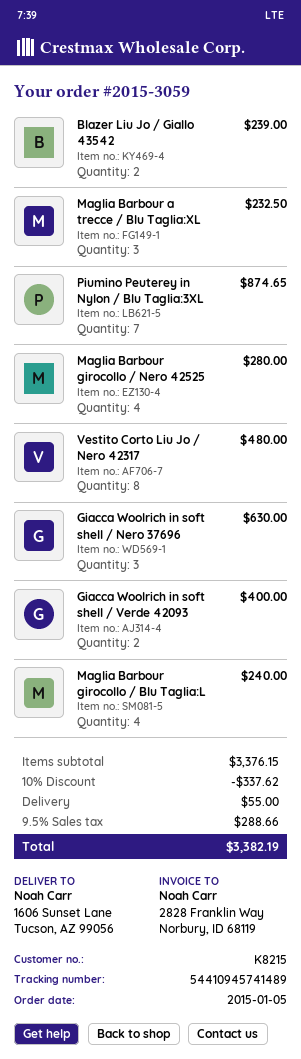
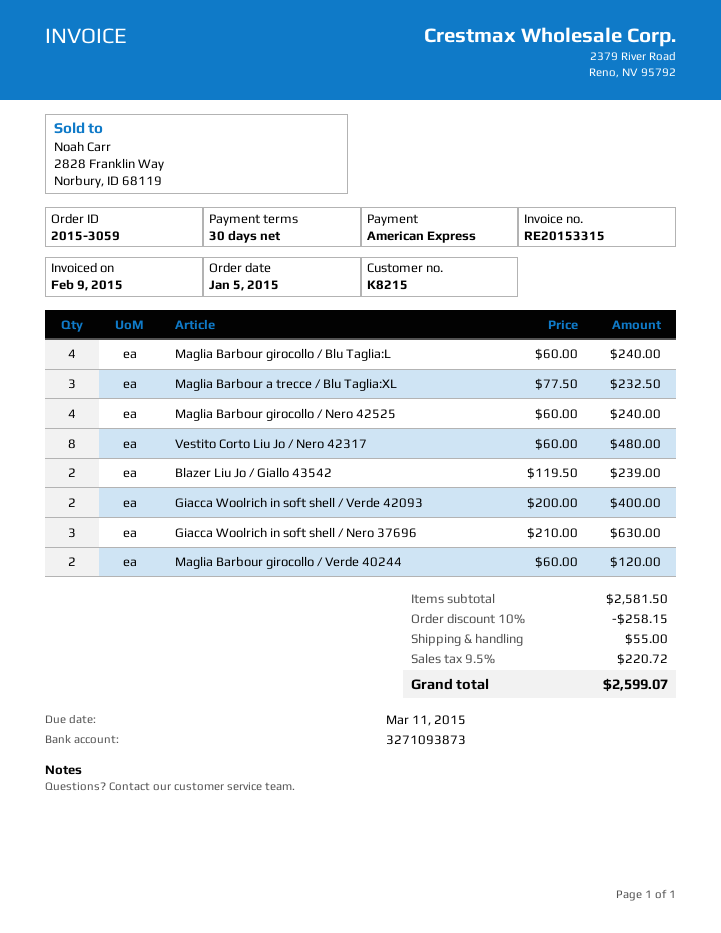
Piumino Peuterey in Nylon / Blu Taglia:3XL: 7 for 874.65 -> none
Maglia Barbour girocollo / Nero 42525: 4 for 280.00 -> 4 for 240.00
Maglia Barbour girocollo / Verde 40244: none -> 2 for 120.00
subtotal: 3376.15 -> 2581.50
discount: 10% = 337.62 -> 10% = 258.15
tax: 9.5% = 288.66 -> 9.5% = 220.72
total: 3382.19 -> 2599.07

